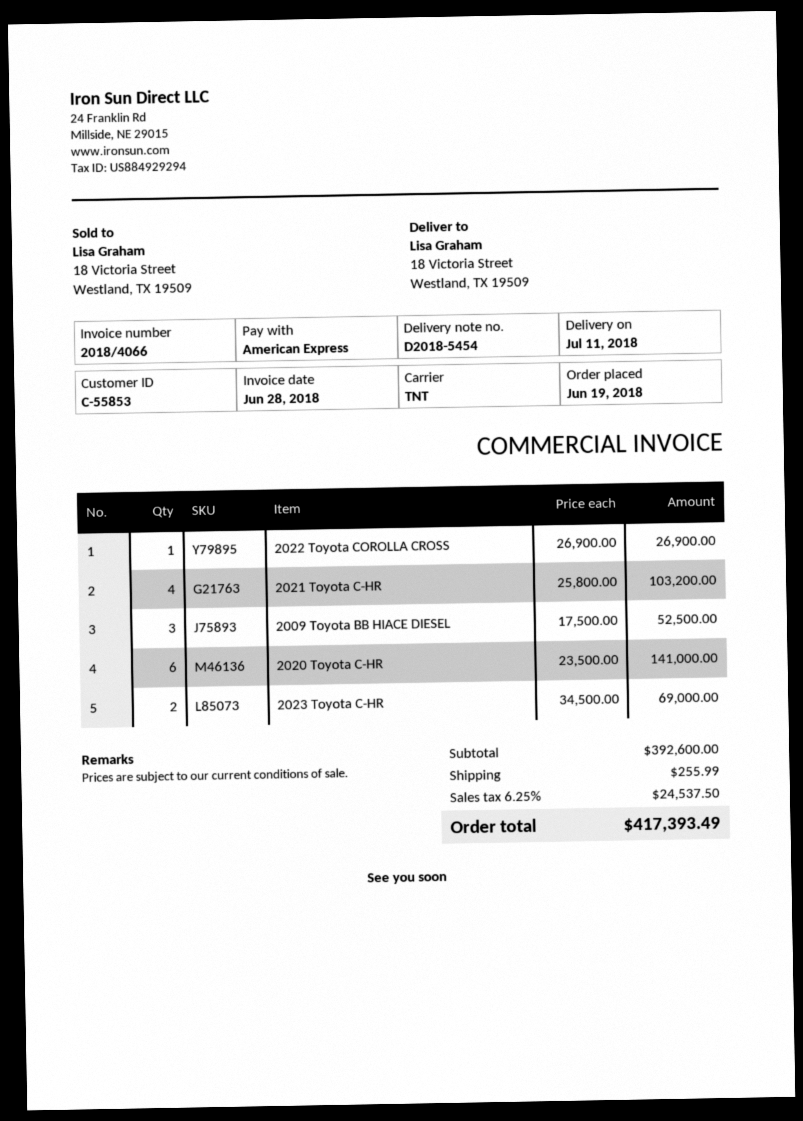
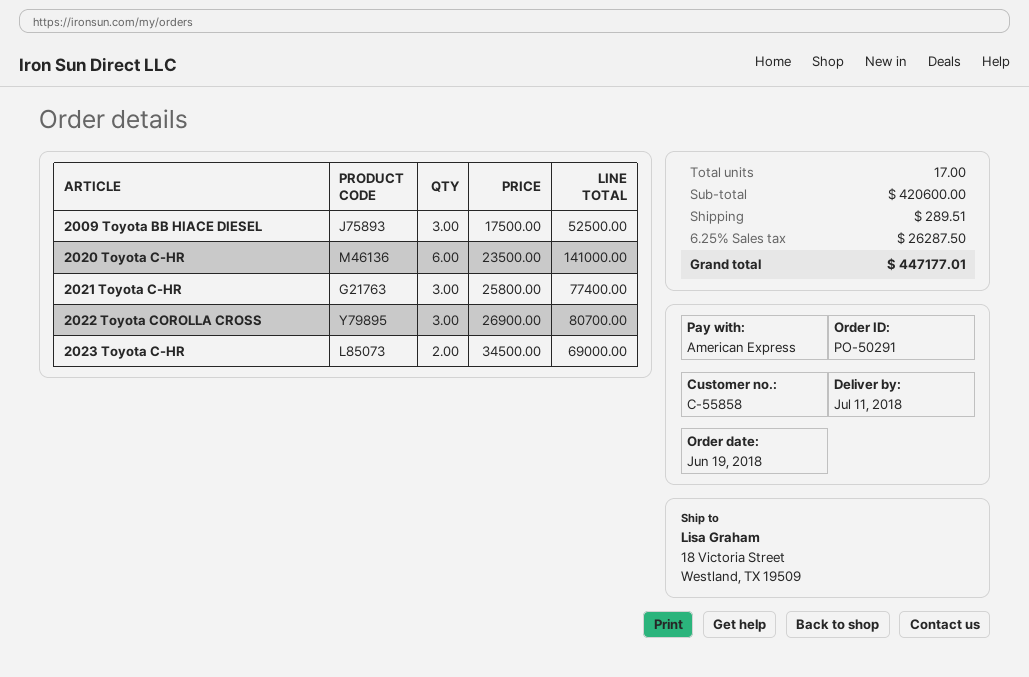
customer number: C-55853 -> C-55858
2022 Toyota COROLLA CROSS: 1 x 26900.00 = 26900.00 -> 3 x 26900.00 = 80700.00
2021 Toyota C-HR: 4 x 25800.00 = 103200.00 -> 3 x 25800.00 = 77400.00
subtotal: 392600.00 -> 420600.00
shipping: 255.99 -> 289.51
tax: 6.25% = 24537.50 -> 6.25% = 26287.50
total: 417393.49 -> 447177.01

